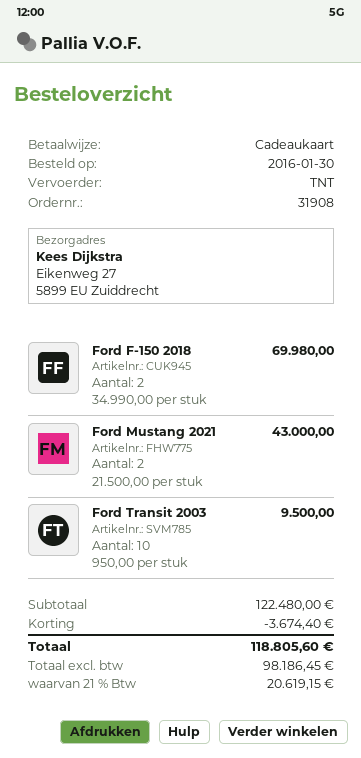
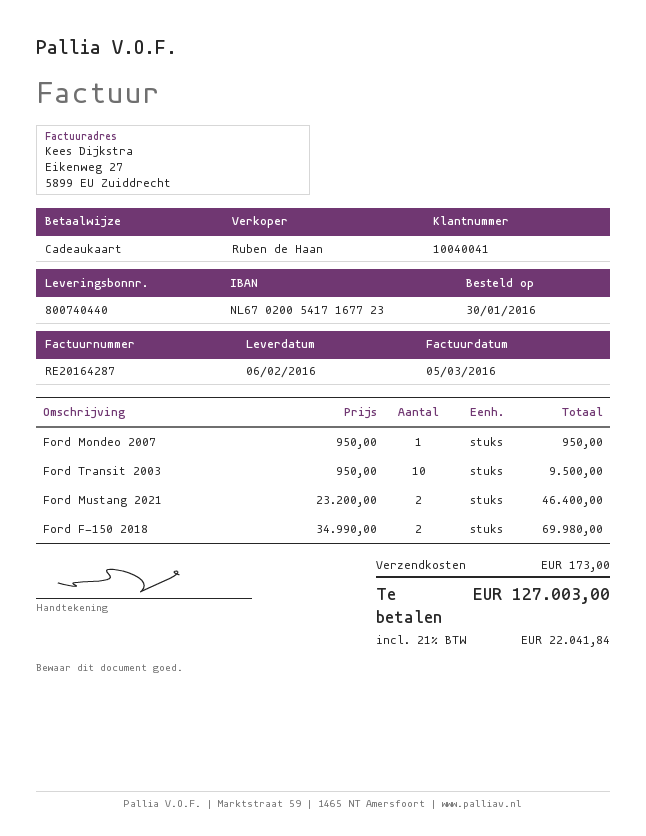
Ford Mustang 2021: 2 x 21500.00 = 43000.00 -> 2 x 23200.00 = 46400.00
Ford Mondeo 2007: none -> 1 x 950.00 = 950.00
discount: 3674.40 -> none
shipping: none -> 173.00
tax: 21% = 20619.15 -> 21% = 22041.84
total: 118805.60 -> 127003.00

